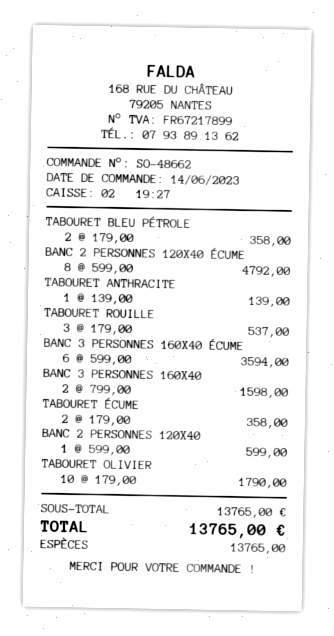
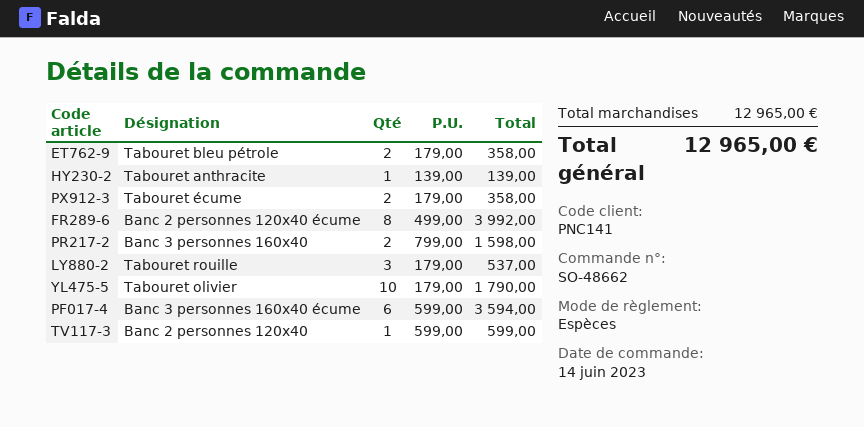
BANC 2 PERSONNES 120X40 ÉCUME: 8 x 599.00 = 4792.00 -> 8 x 499.00 = 3992.00
subtotal: 13765.00 -> 12965.00
total: 13765.00 -> 12965.00

